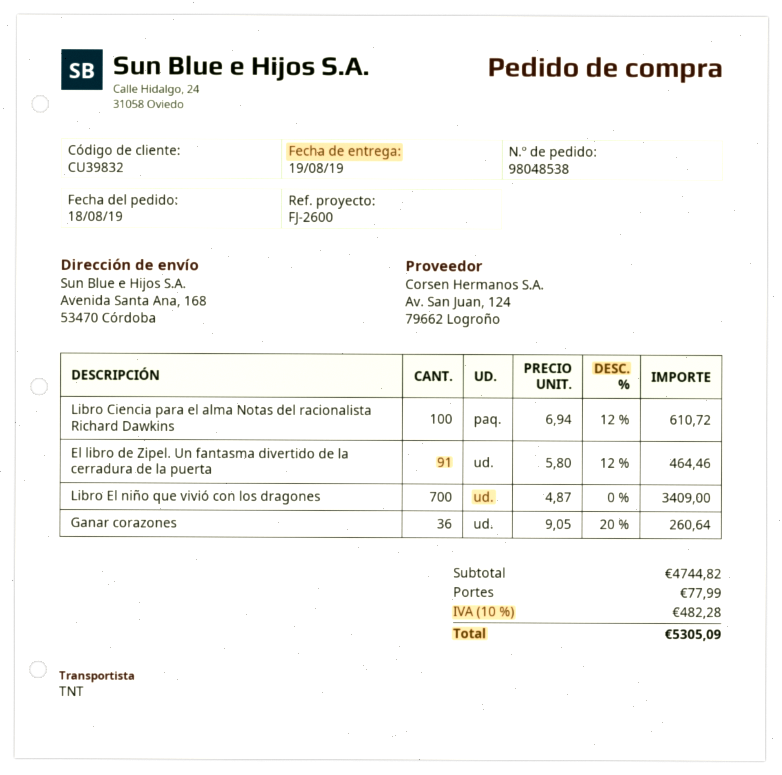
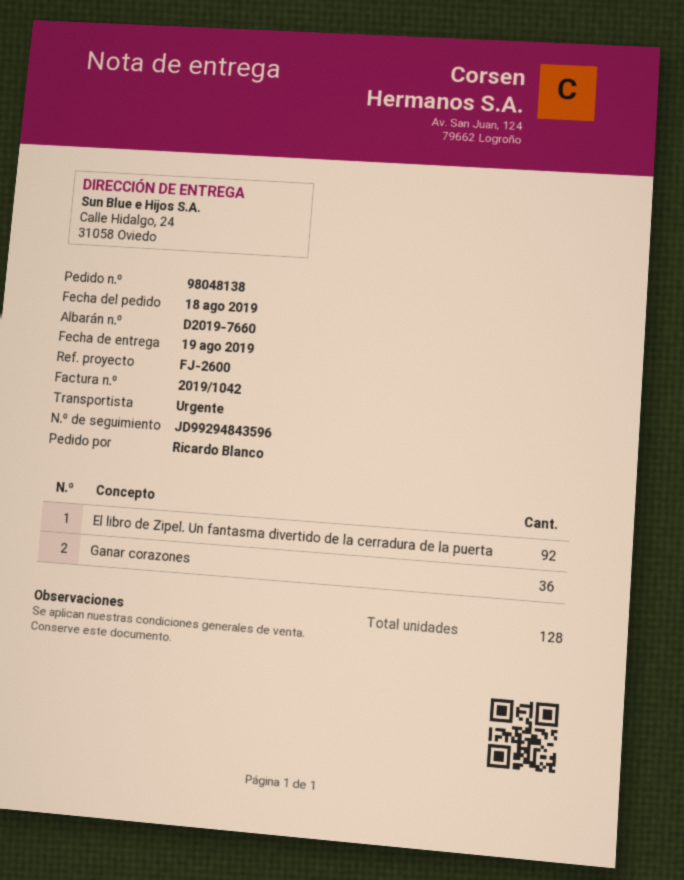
order number: 98048538 -> 98048138
shipping method: TNT -> express
ship to: Avenida Santa Ana, 168, 53470 Córdoba -> Calle Hidalgo, 24, 31058 Oviedo
Libro Ciencia para el alma Notas del racionalista Richard Dawkins: 100 -> none
El libro de Zipel. Un fantasma divertido de la cerradura de la puerta: 91 -> 92
Libro El niño que vivió con los dragones: 700 -> none

